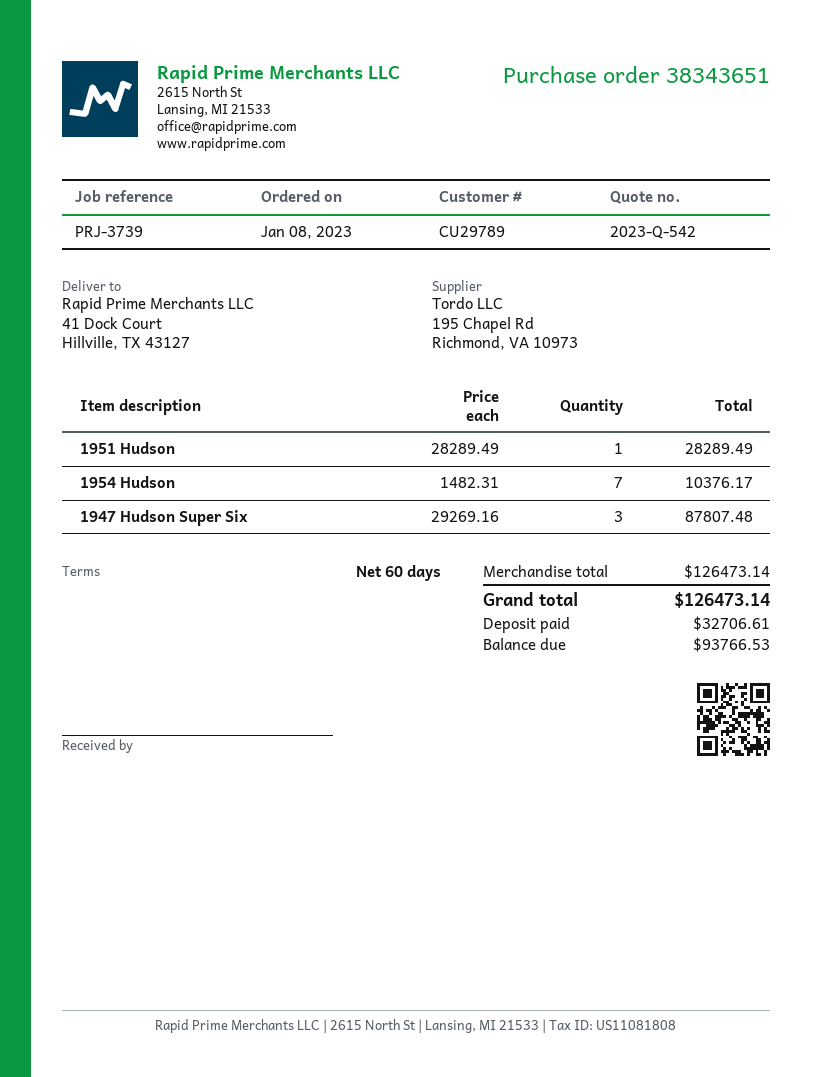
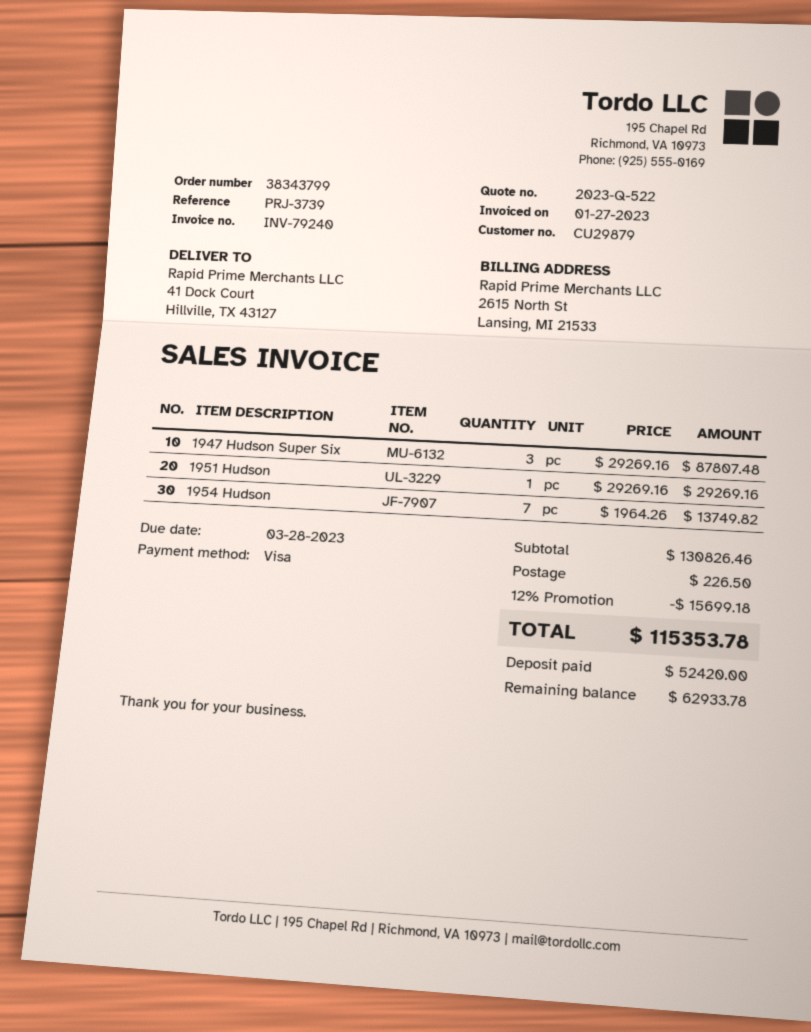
quote number: 2023-Q-542 -> 2023-Q-522
order number: 38343651 -> 38343799
customer number: CU29789 -> CU29879
1951 Hudson: 1 x 28289.49 = 28289.49 -> 1 x 29269.16 = 29269.16
1954 Hudson: 7 x 1482.31 = 10376.17 -> 7 x 1964.26 = 13749.82
subtotal: 126473.14 -> 130826.46
discount: none -> 12% = 15699.18
shipping: none -> 226.50
total: 126473.14 -> 115353.78
deposit: 32706.61 -> 52420.00
balance: 93766.53 -> 62933.78

